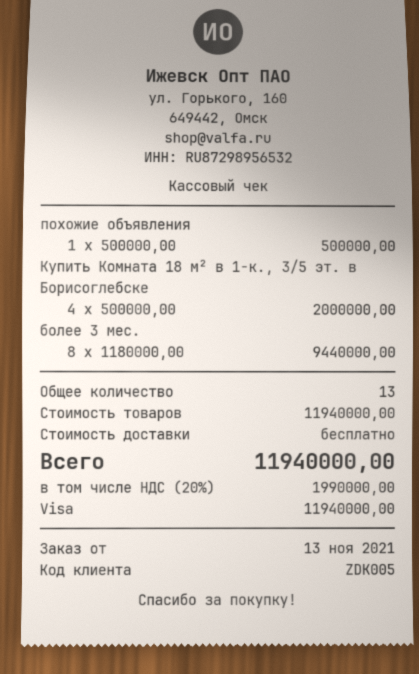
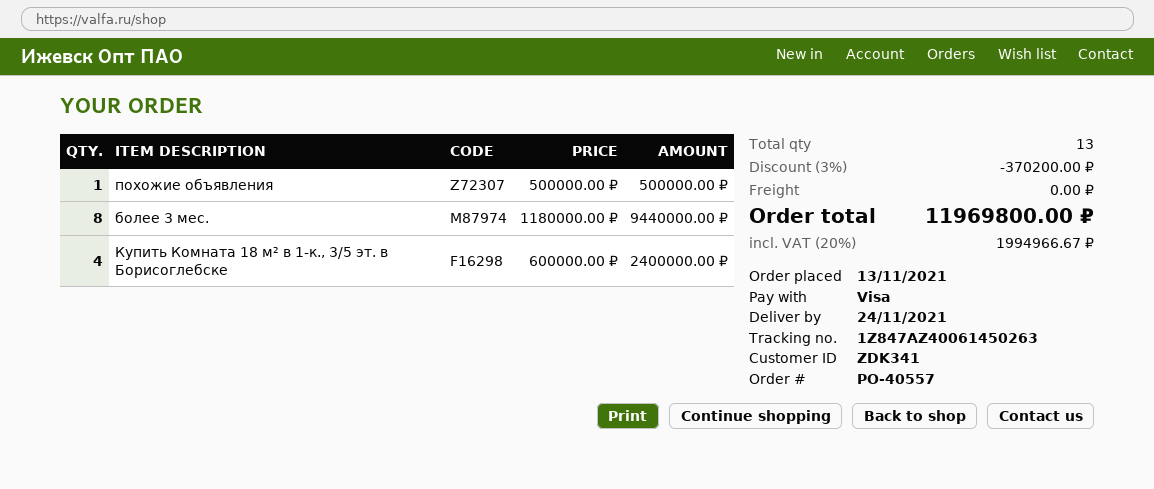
customer number: ZDK005 -> ZDK341
Купить Комната 18 м² в 1-к., 3/5 эт. в Борисоглебске: 4 x 500000.00 = 2000000.00 -> 4 x 600000.00 = 2400000.00
discount: none -> 3% = 370200.00
tax: 20% = 1990000.00 -> 20% = 1994966.67
total: 11940000.00 -> 11969800.00

